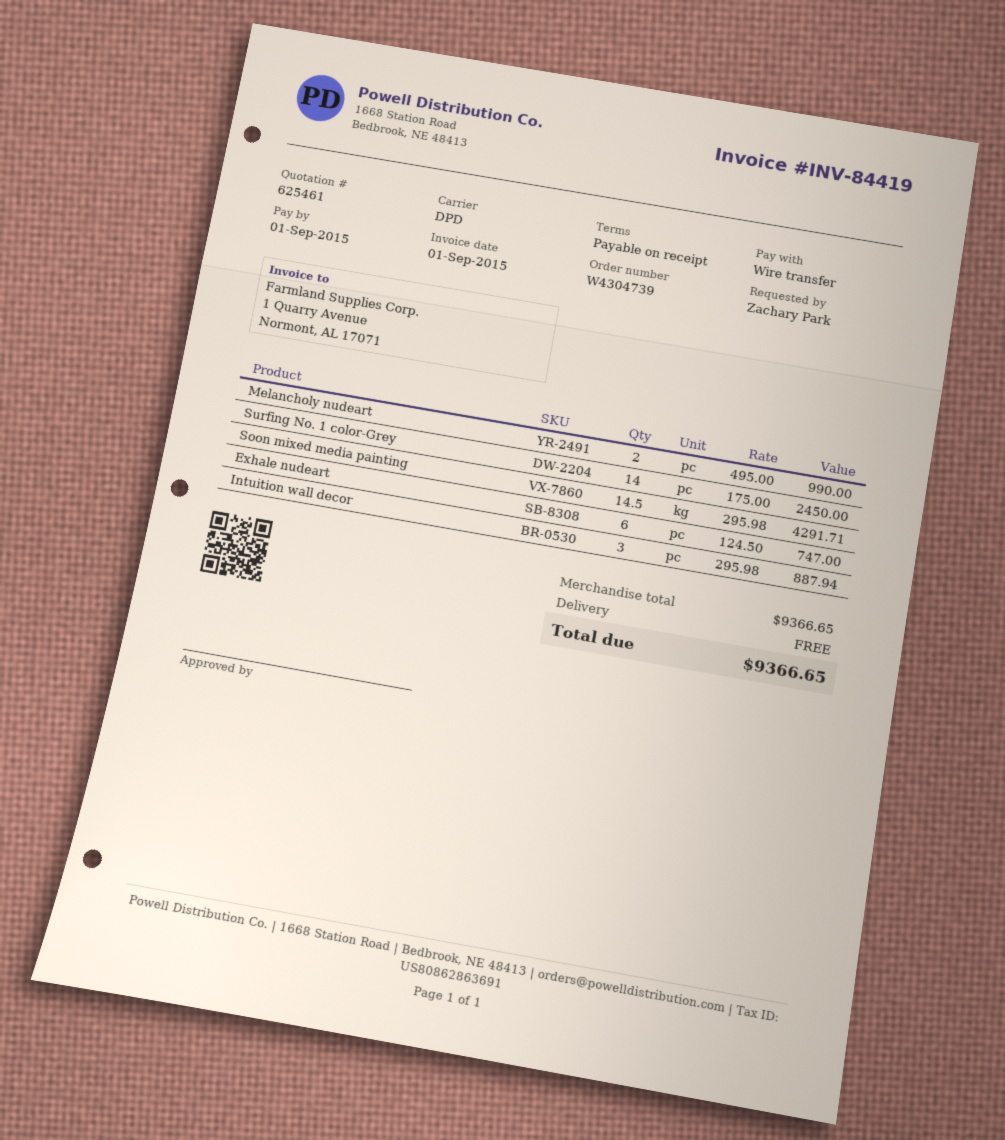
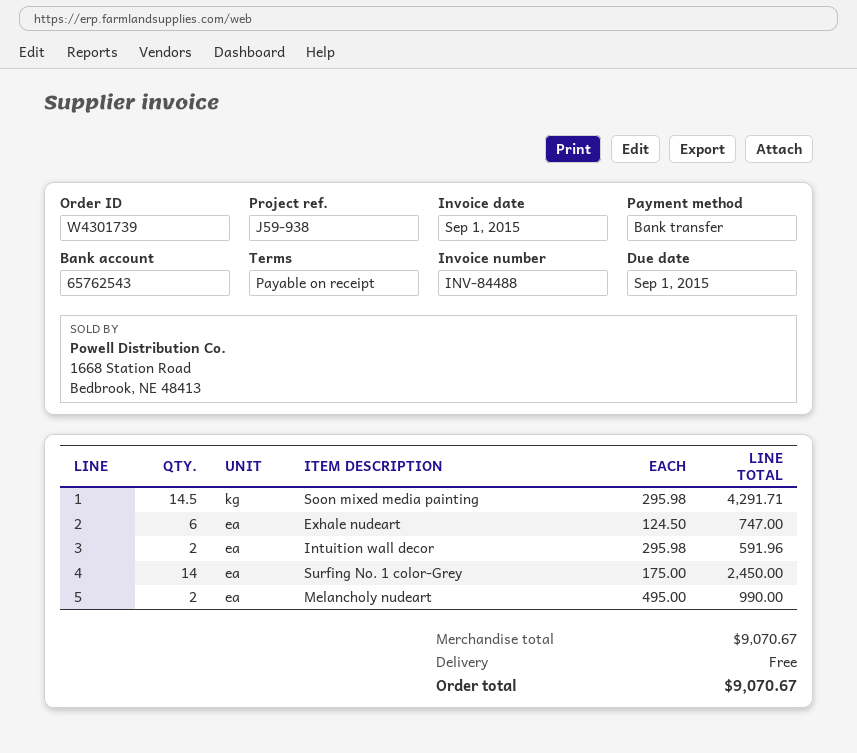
order number: W4304739 -> W4301739
invoice number: INV-84419 -> INV-84488
Intuition wall decor: 3 x 295.98 = 887.94 -> 2 x 295.98 = 591.96
subtotal: 9366.65 -> 9070.67
total: 9366.65 -> 9070.67

